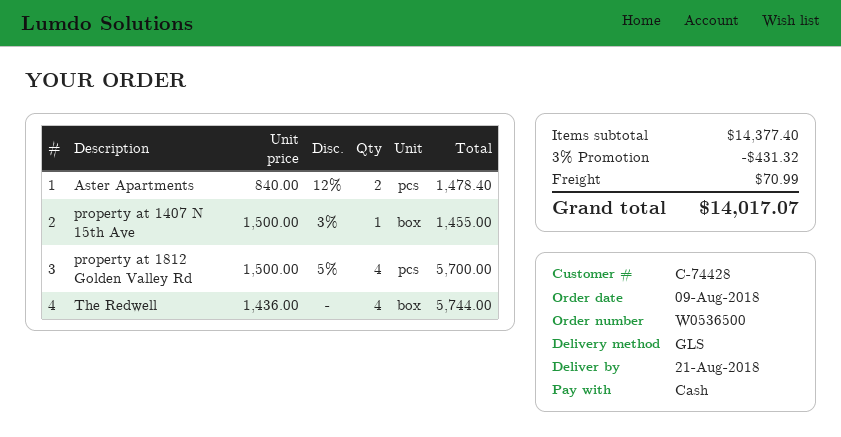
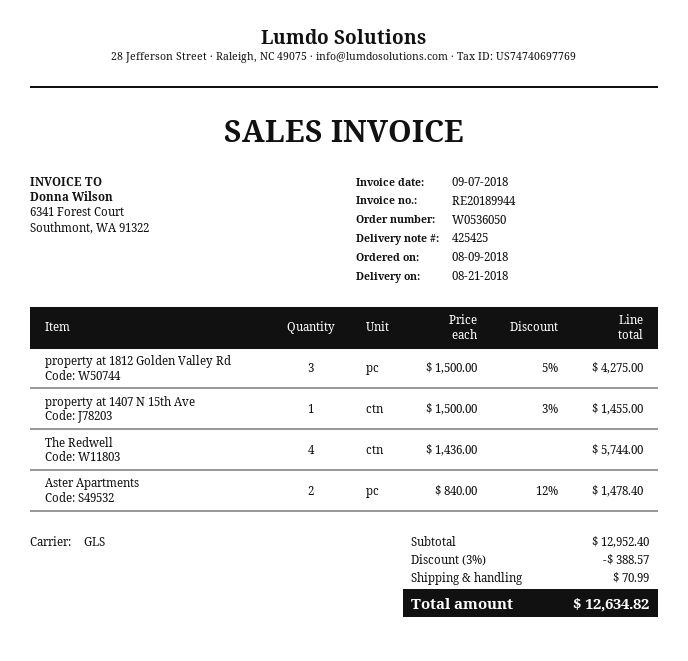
order number: W0536500 -> W0536050
property at 1812 Golden Valley Rd: 4 x 1500.00 - 5% = 5700.00 -> 3 x 1500.00 - 5% = 4275.00
subtotal: 14377.40 -> 12952.40
discount: 3% = 431.32 -> 3% = 388.57
total: 14017.07 -> 12634.82

